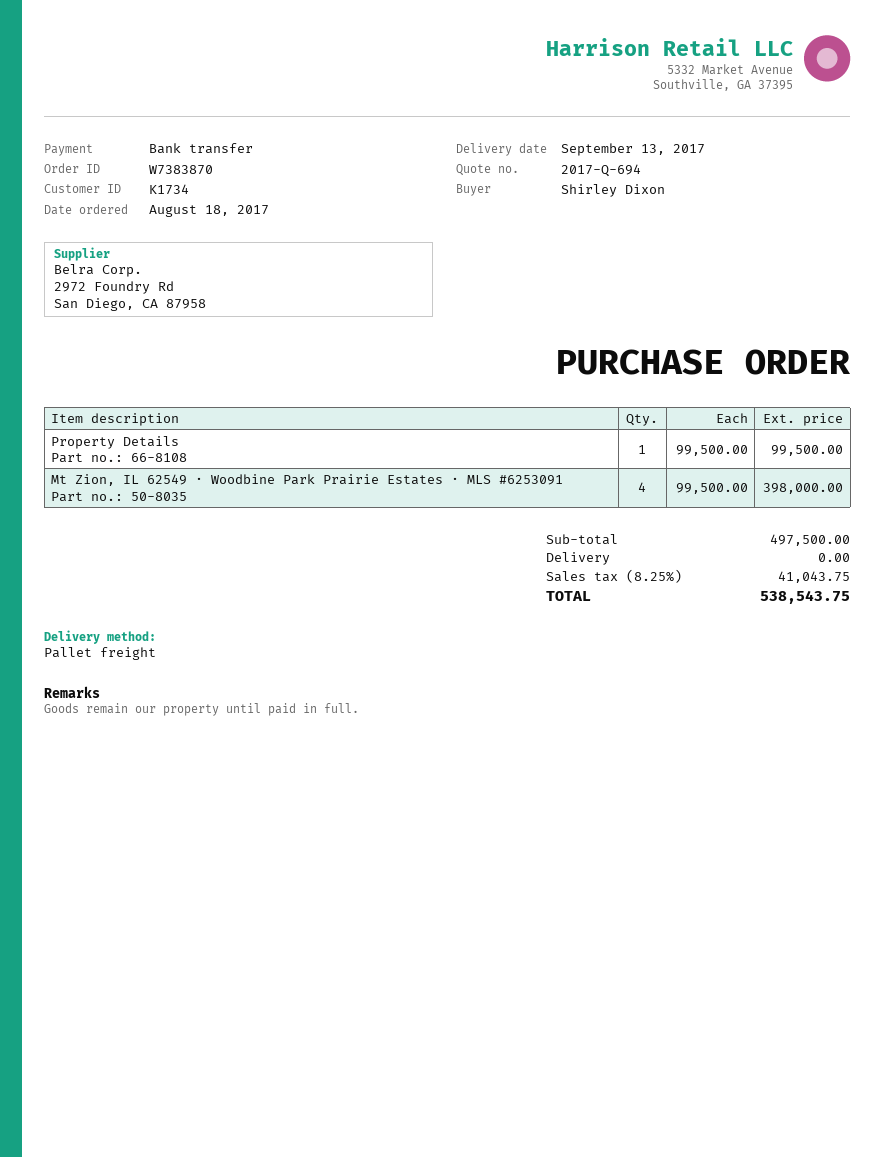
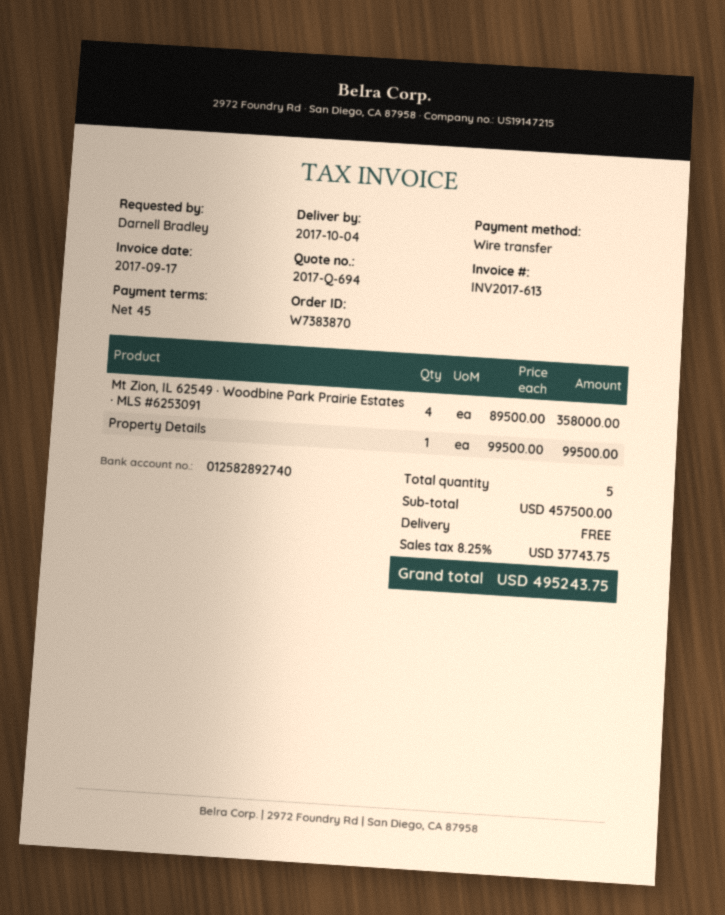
delivery date: 2017-09-13 -> 2017-10-04
ordered by: Shirley Dixon -> Darnell Bradley
Mt Zion, IL 62549 · Woodbine Park Prairie Estates · MLS #6253091: 4 x 99500.00 = 398000.00 -> 4 x 89500.00 = 358000.00
subtotal: 497500.00 -> 457500.00
tax: 8.25% = 41043.75 -> 8.25% = 37743.75
total: 538543.75 -> 495243.75

